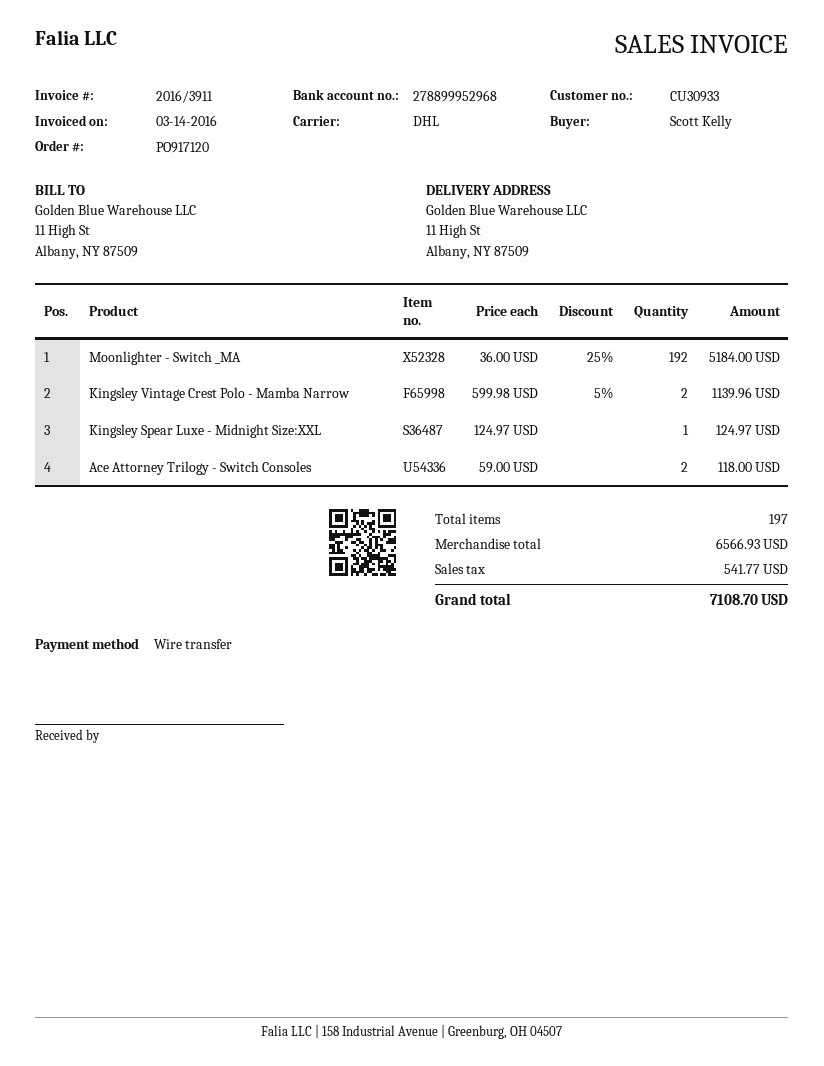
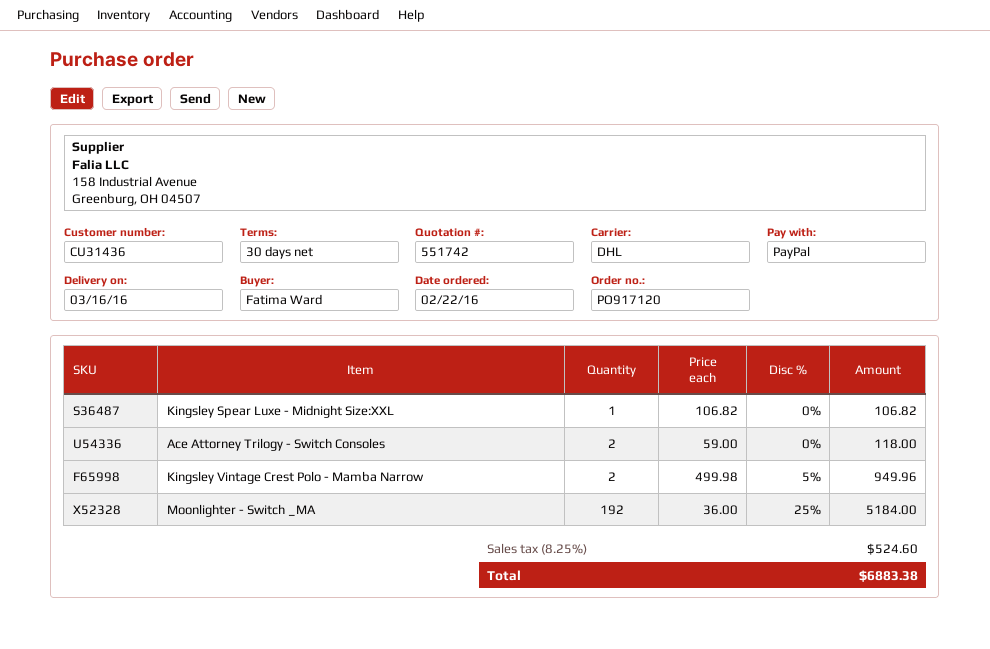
customer number: CU30933 -> CU31436
ordered by: Scott Kelly -> Fatima Ward
payment method: bank transfer -> PayPal
Kingsley Vintage Crest Polo - Mamba Narrow: 2 x 599.98 - 5% = 1139.96 -> 2 x 499.98 - 5% = 949.96
Kingsley Spear Luxe - Midnight Size:XXL: 1 x 124.97 = 124.97 -> 1 x 106.82 = 106.82
tax: 541.77 -> 524.60
total: 7108.70 -> 6883.38

